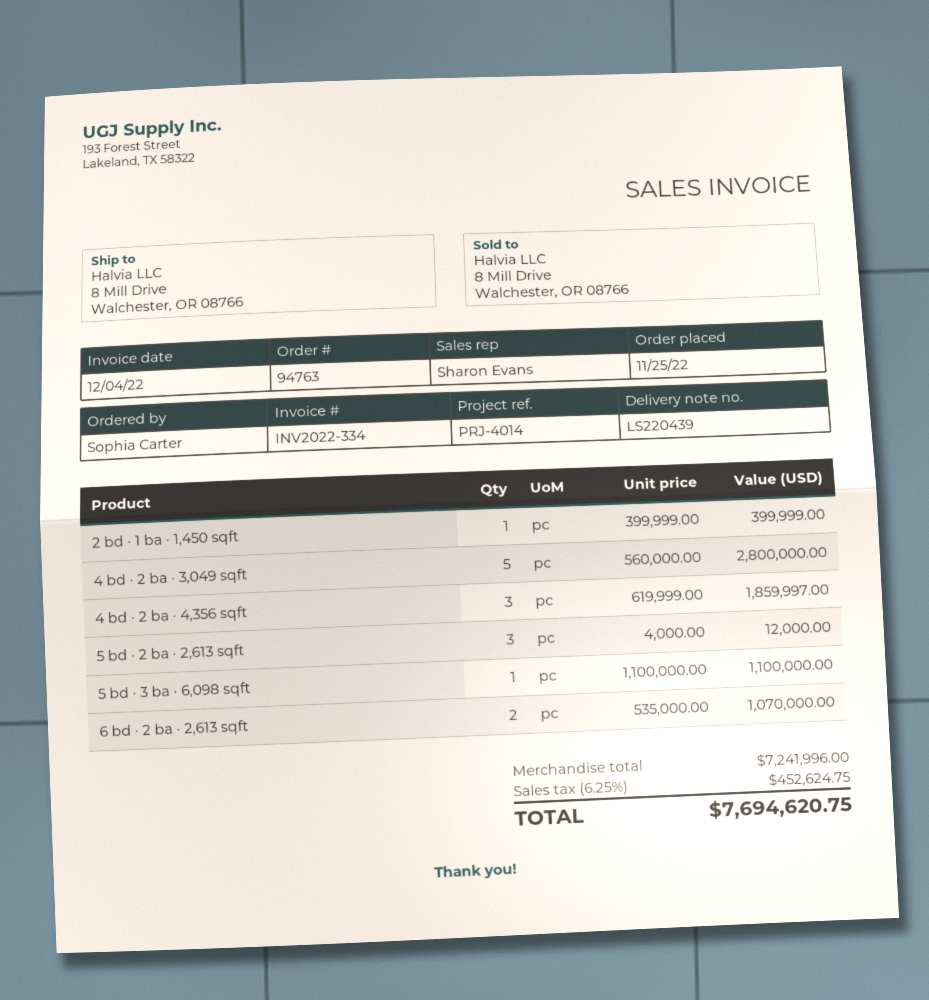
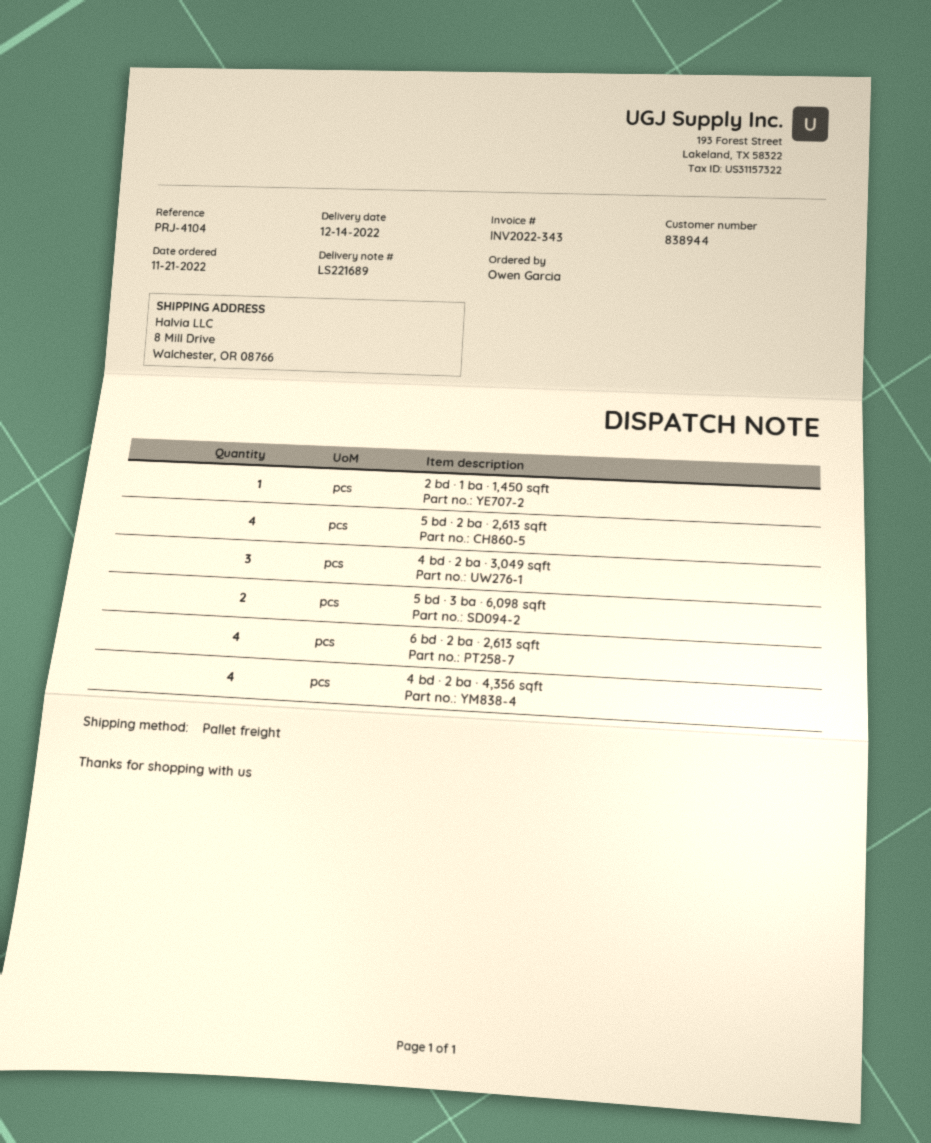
order date: 2022-11-25 -> 2022-11-21
delivery note number: LS220439 -> LS221689
invoice number: INV2022-334 -> INV2022-343
reference: PRJ-4014 -> PRJ-4104
ordered by: Sophia Carter -> Owen Garcia
4 bd · 2 ba · 3,049 sqft: 5 -> 3
4 bd · 2 ba · 4,356 sqft: 3 -> 4
5 bd · 2 ba · 2,613 sqft: 3 -> 4
5 bd · 3 ba · 6,098 sqft: 1 -> 2
6 bd · 2 ba · 2,613 sqft: 2 -> 4

